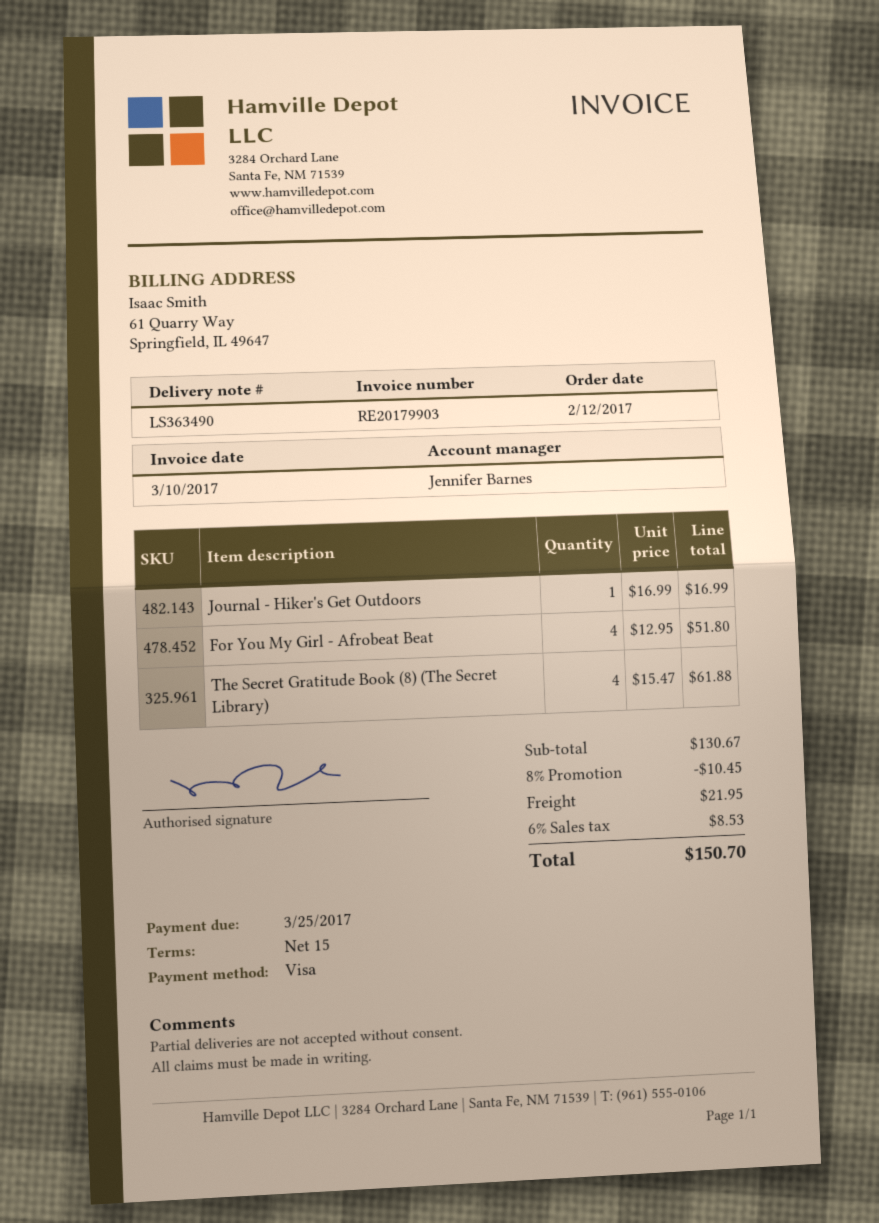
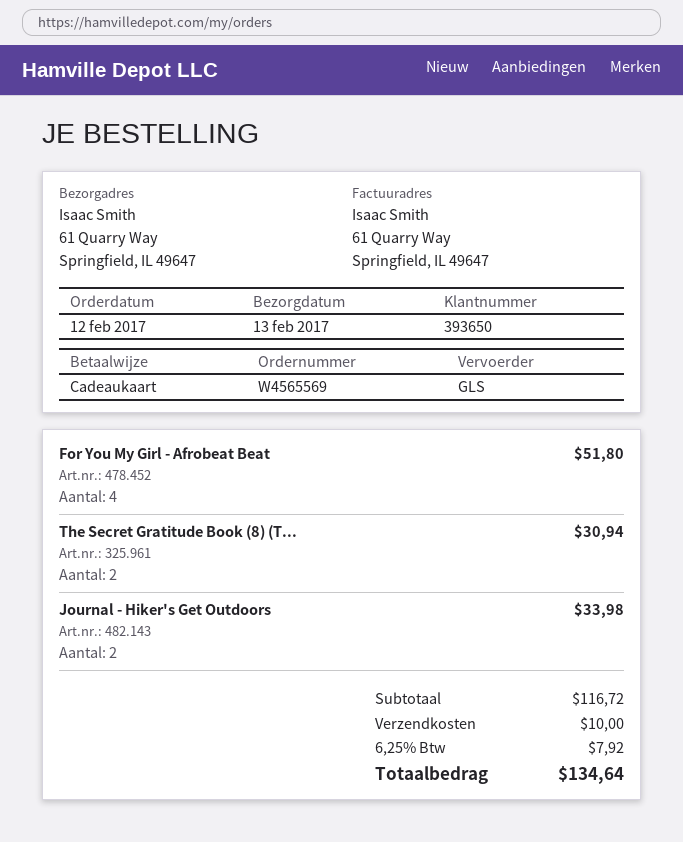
payment method: Visa -> gift card
Journal - Hiker's Get Outdoors: 1 for 16.99 -> 2 for 33.98
The Secret Gratitude Book (8) (The Secret Library): 4 for 61.88 -> 2 for 30.94
subtotal: 130.67 -> 116.72
discount: 8% = 10.45 -> none
shipping: 21.95 -> 10.00
tax: 6% = 8.53 -> 6.25% = 7.92
total: 150.70 -> 134.64

